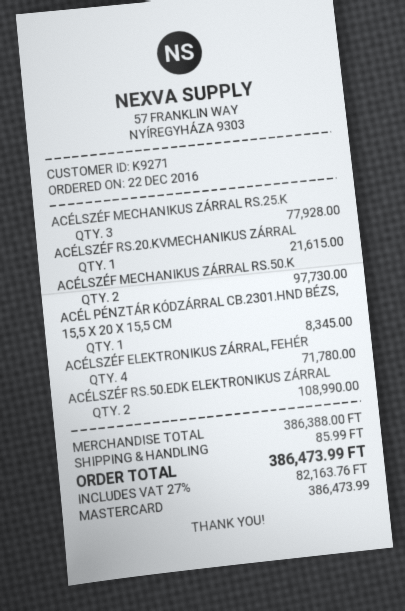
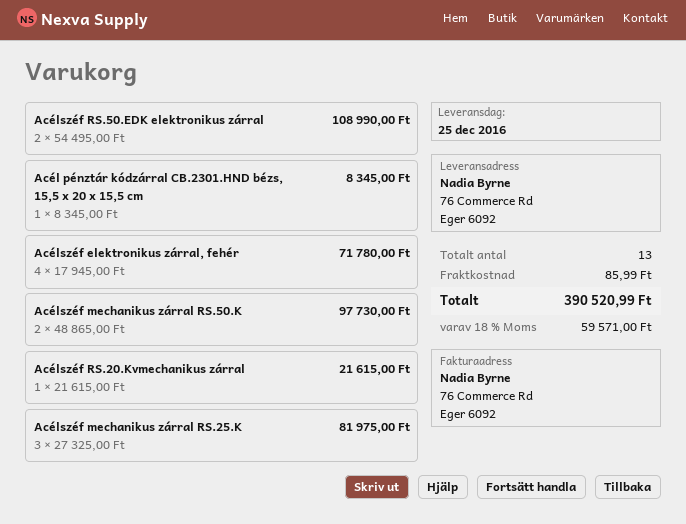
ACÉLSZÉF MECHANIKUS ZÁRRAL RS.25.K: 3 for 77928.00 -> 3 for 81975.00
tax: 27% = 82163.76 -> 18% = 59571.00
total: 386473.99 -> 390520.99

